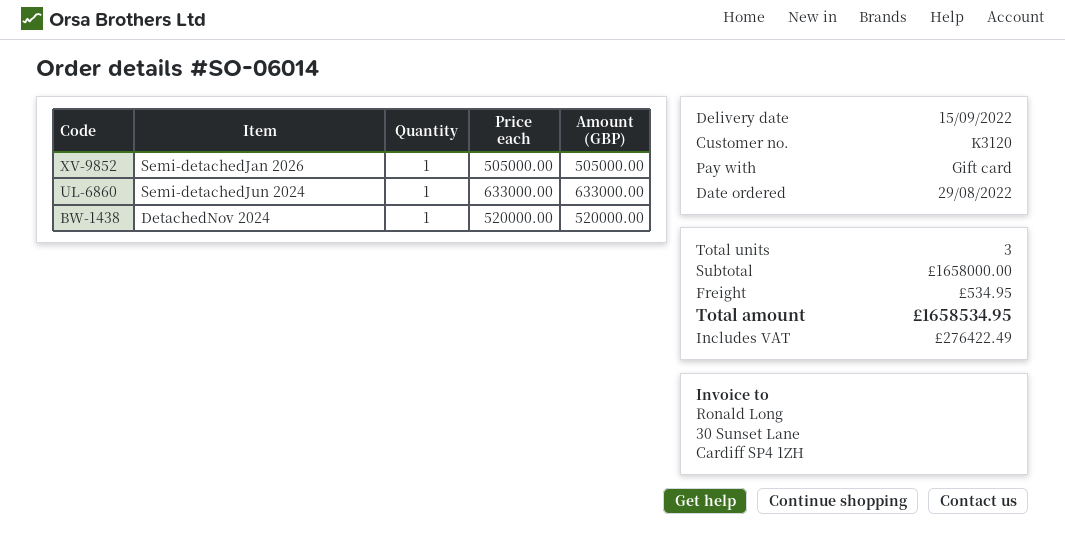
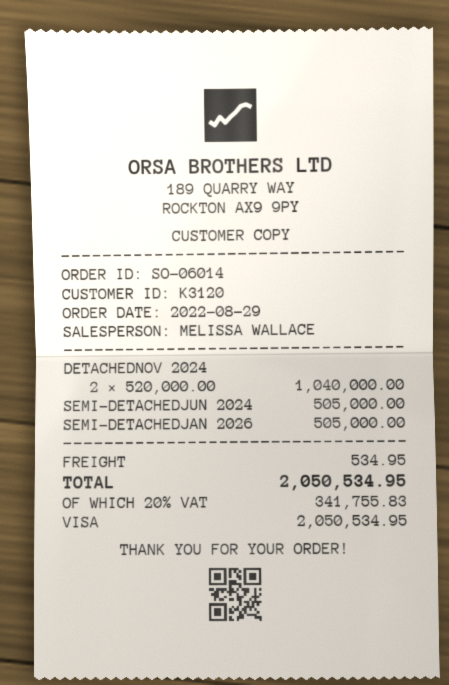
payment method: gift card -> Visa
Semi-detachedJun 2024: 1 x 633000.00 = 633000.00 -> 1 x 505000.00 = 505000.00
DetachedNov 2024: 1 x 520000.00 = 520000.00 -> 2 x 520000.00 = 1040000.00
tax: 276422.49 -> 341755.83
total: 1658534.95 -> 2050534.95

